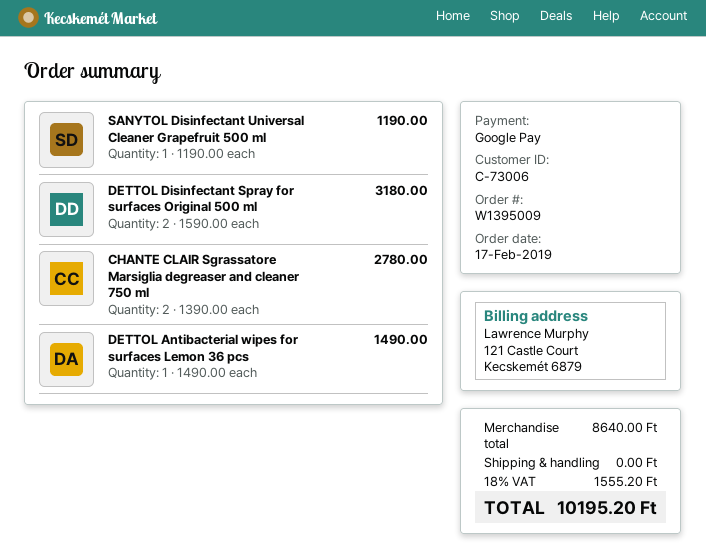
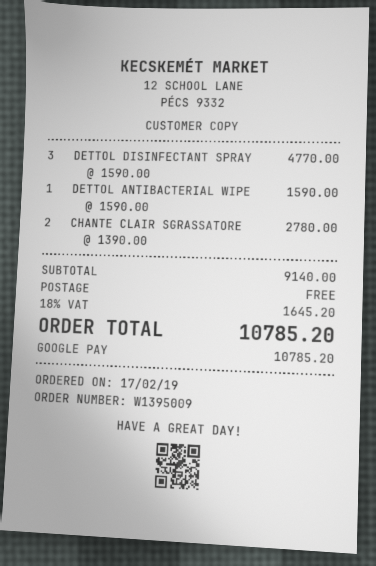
SANYTOL Disinfectant Universal Cleaner Grapefruit 500 ml: 1 x 1190.00 = 1190.00 -> none
DETTOL Disinfectant Spray for surfaces Original 500 ml: 2 x 1590.00 = 3180.00 -> 3 x 1590.00 = 4770.00
DETTOL Antibacterial wipes for surfaces Lemon 36 pcs: 1 x 1490.00 = 1490.00 -> 1 x 1590.00 = 1590.00
subtotal: 8640.00 -> 9140.00
tax: 18% = 1555.20 -> 18% = 1645.20
total: 10195.20 -> 10785.20

